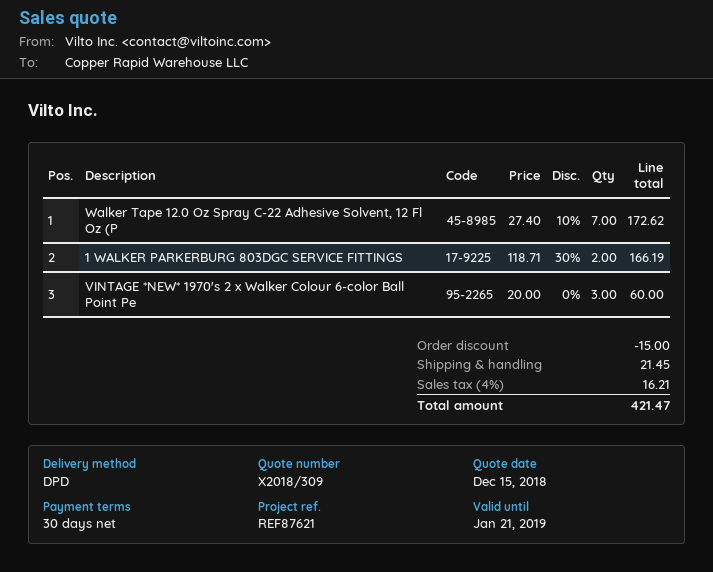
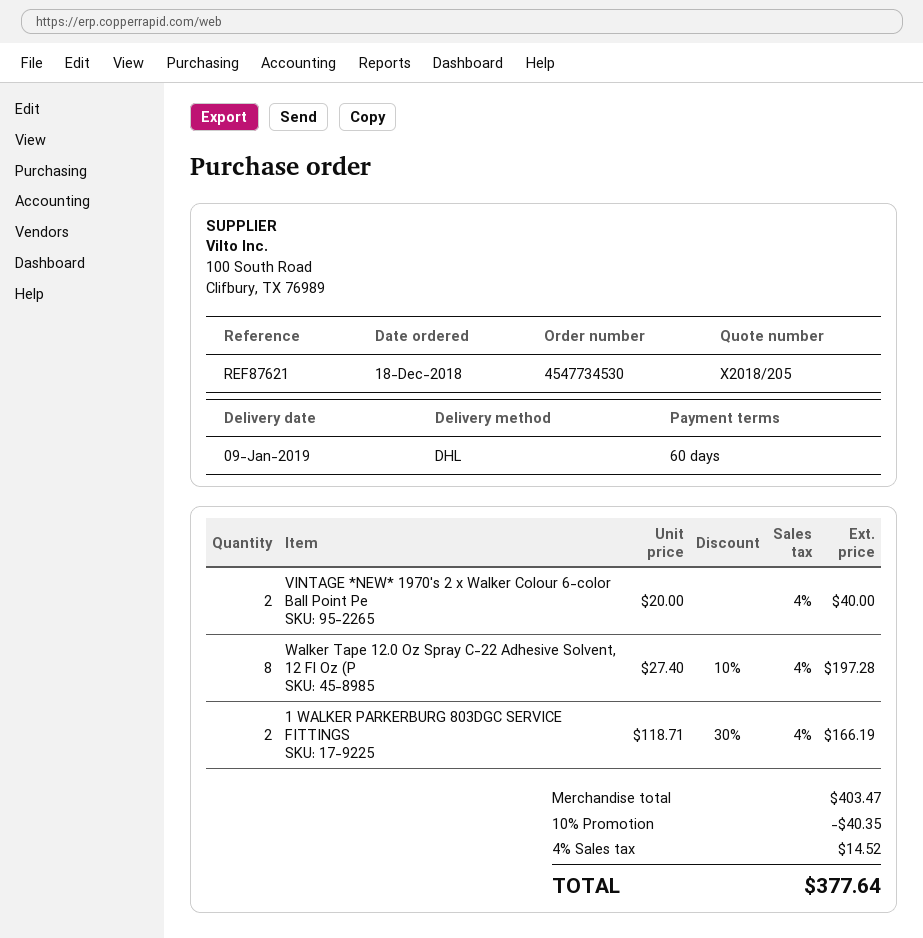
quote number: X2018/309 -> X2018/205
payment terms: 30 days -> 60 days
shipping method: DPD -> DHL
Walker Tape 12.0 Oz Spray C-22 Adhesive Solvent, 12 Fl Oz (P: 7 x 27.40 - 10% = 172.62 -> 8 x 27.40 - 10% = 197.28
VINTAGE *NEW* 1970's 2 x Walker Colour 6-color Ball Point Pe: 3 x 20.00 = 60.00 -> 2 x 20.00 = 40.00
discount: 15.00 -> 40.35
shipping: 21.45 -> none
tax: 4% = 16.21 -> 4% = 14.52
total: 421.47 -> 377.64

